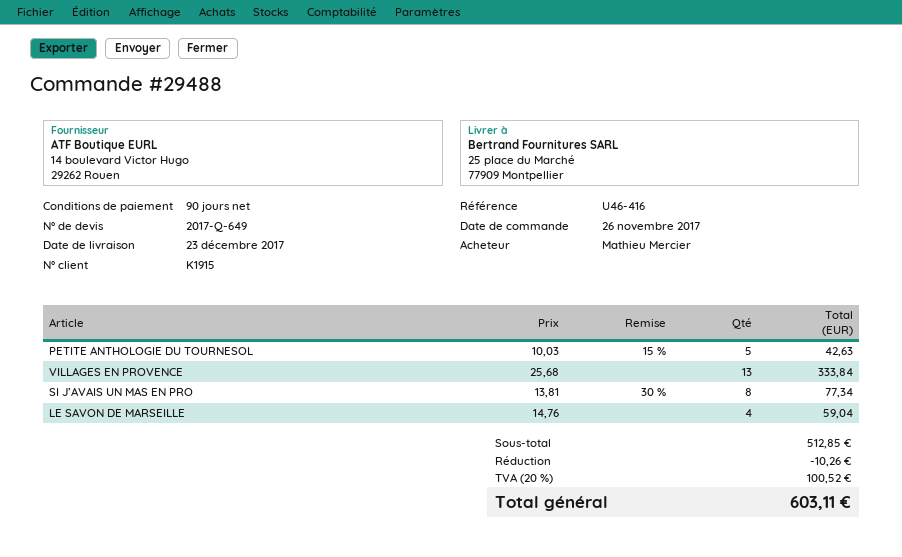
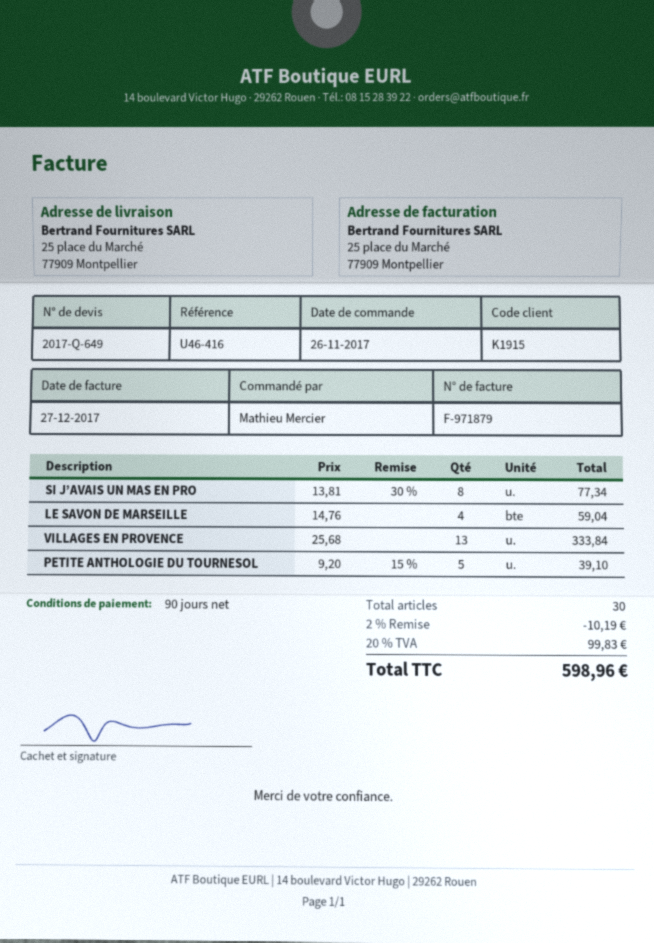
PETITE ANTHOLOGIE DU TOURNESOL: 5 x 10.03 - 15% = 42.63 -> 5 x 9.20 - 15% = 39.10
discount: 10.26 -> 10.19
tax: 20% = 100.52 -> 20% = 99.83
total: 603.11 -> 598.96

